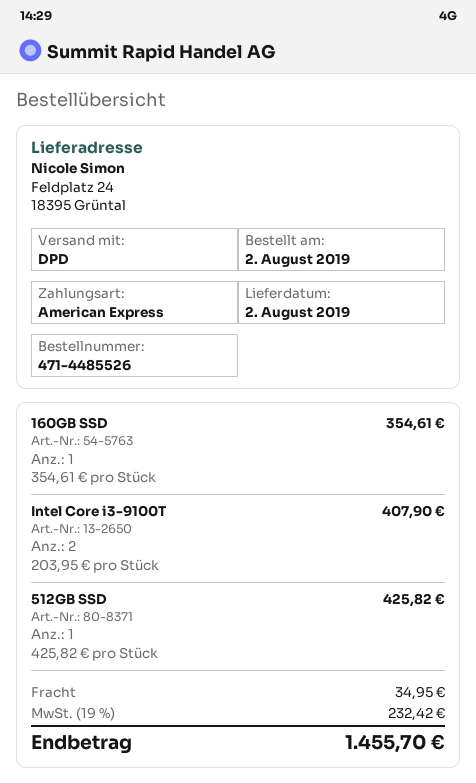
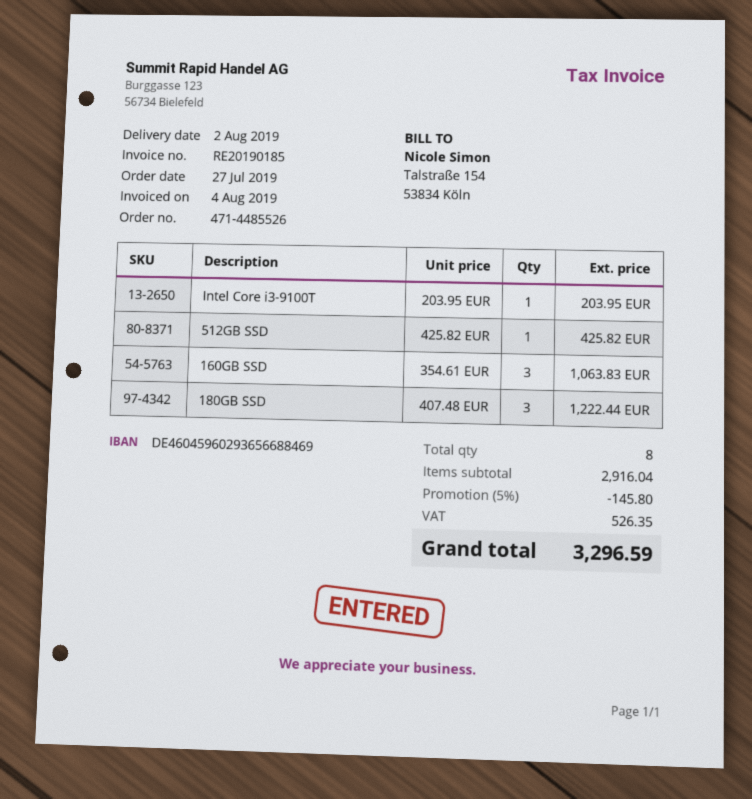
order date: 2019-08-02 -> 2019-07-27
160GB SSD: 1 x 354.61 = 354.61 -> 3 x 354.61 = 1063.83
Intel Core i3-9100T: 2 x 203.95 = 407.90 -> 1 x 203.95 = 203.95
180GB SSD: none -> 3 x 407.48 = 1222.44
discount: none -> 5% = 145.80
shipping: 34.95 -> none
tax: 232.42 -> 526.35
total: 1455.70 -> 3296.59

